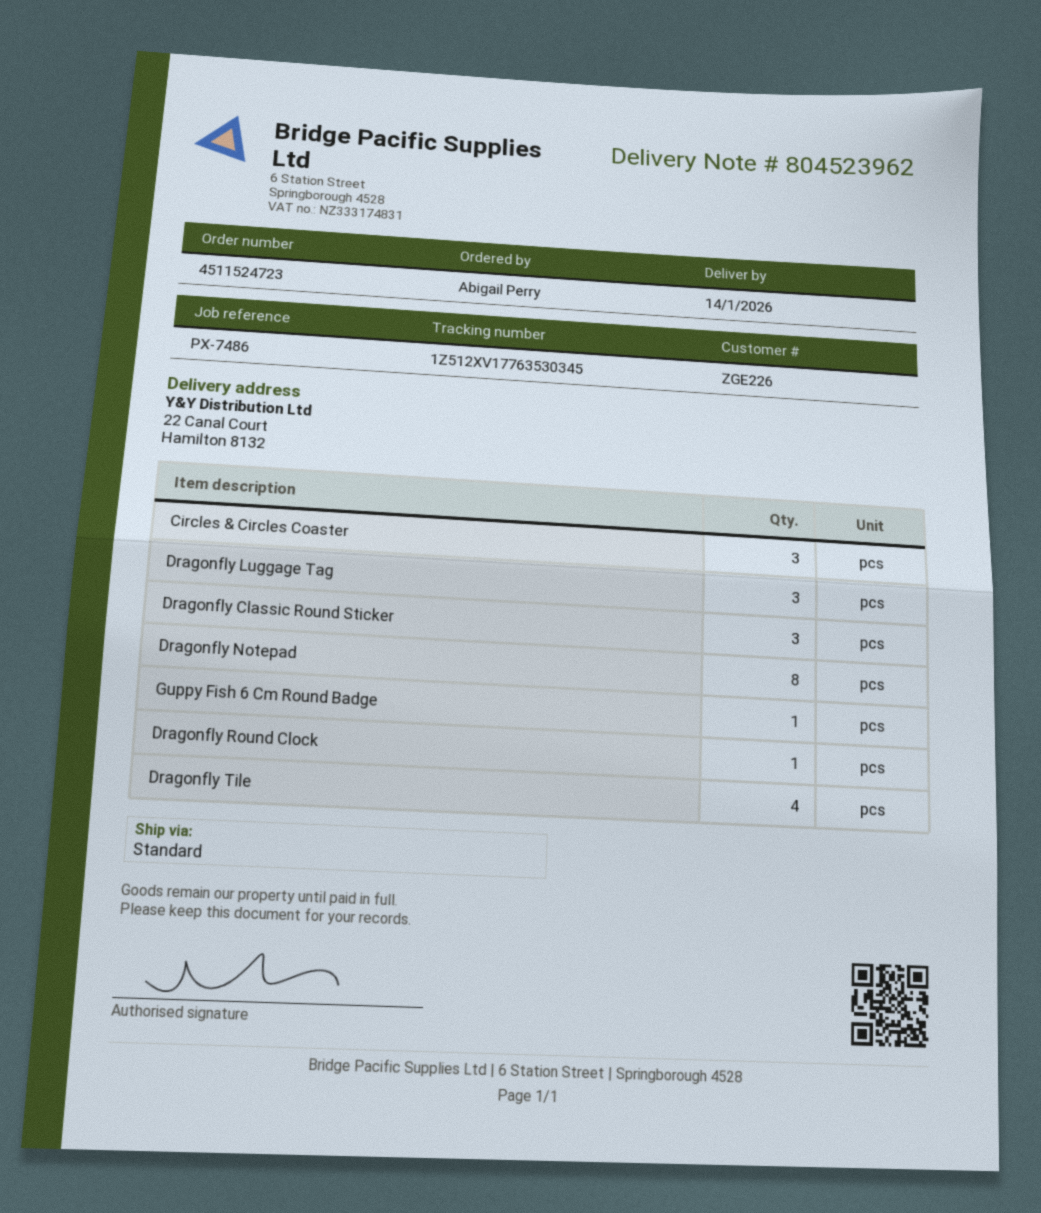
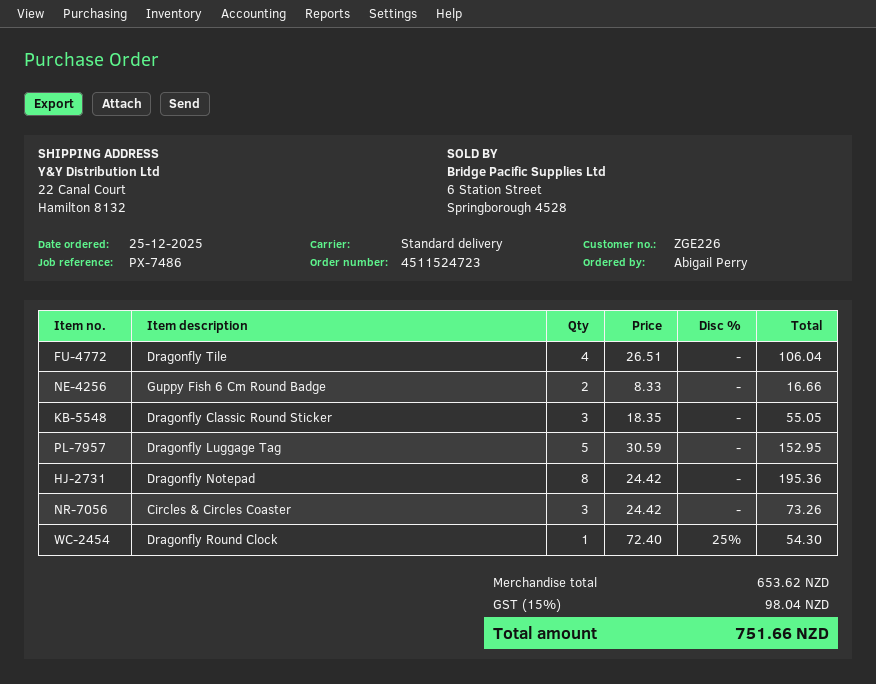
Dragonfly Luggage Tag: 3 -> 5
Guppy Fish 6 Cm Round Badge: 1 -> 2

